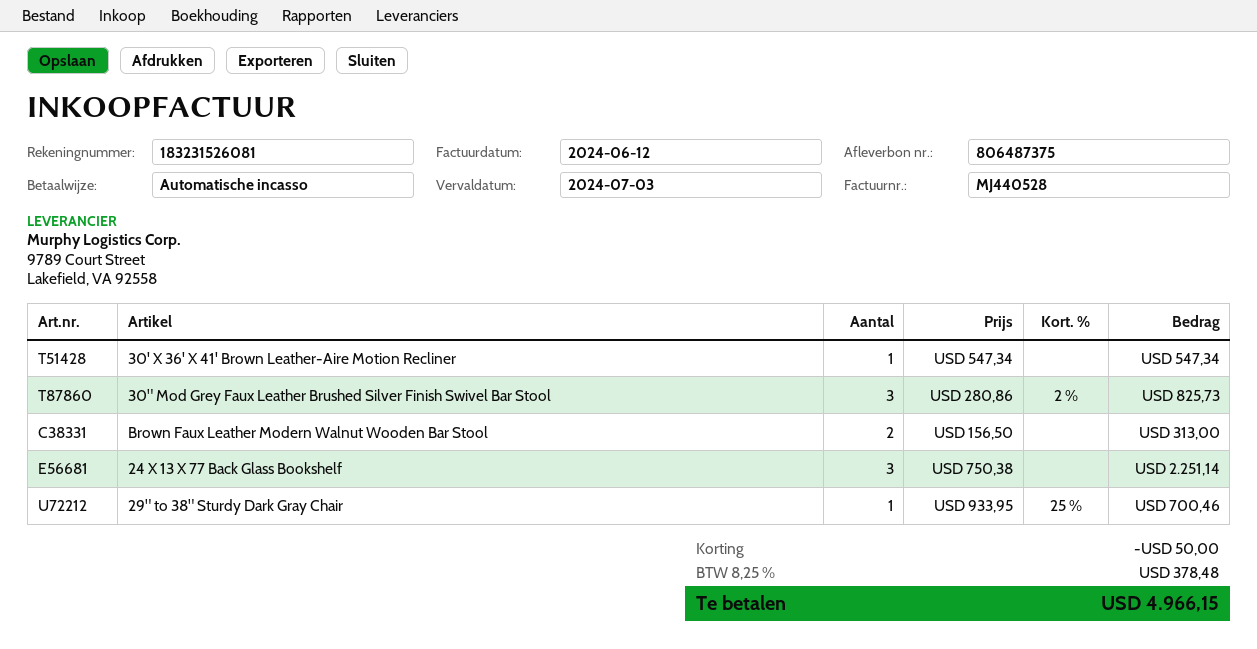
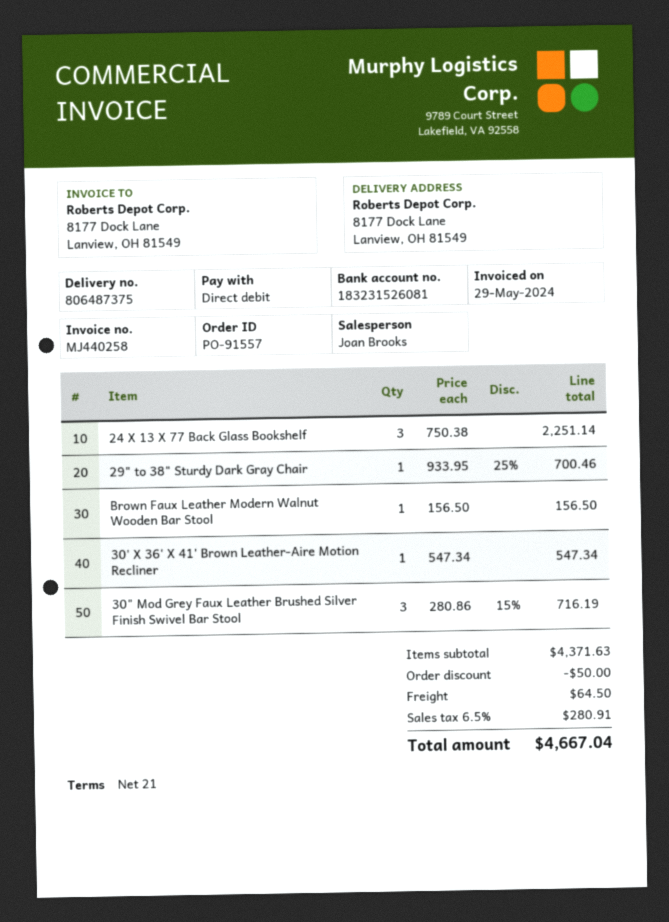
invoice number: MJ440528 -> MJ440258
invoice date: 2024-06-12 -> 2024-05-29
30" Mod Grey Faux Leather Brushed Silver Finish Swivel Bar Stool: 3 x 280.86 - 2% = 825.73 -> 3 x 280.86 - 15% = 716.19
Brown Faux Leather Modern Walnut Wooden Bar Stool: 2 x 156.50 = 313.00 -> 1 x 156.50 = 156.50
shipping: none -> 64.50
tax: 8.25% = 378.48 -> 6.5% = 280.91
total: 4966.15 -> 4667.04

